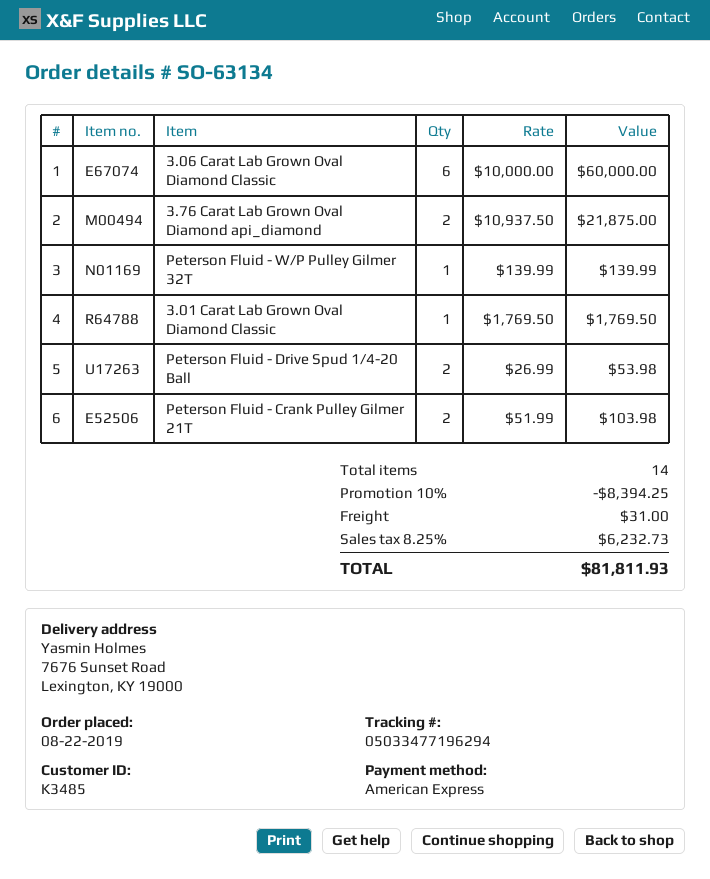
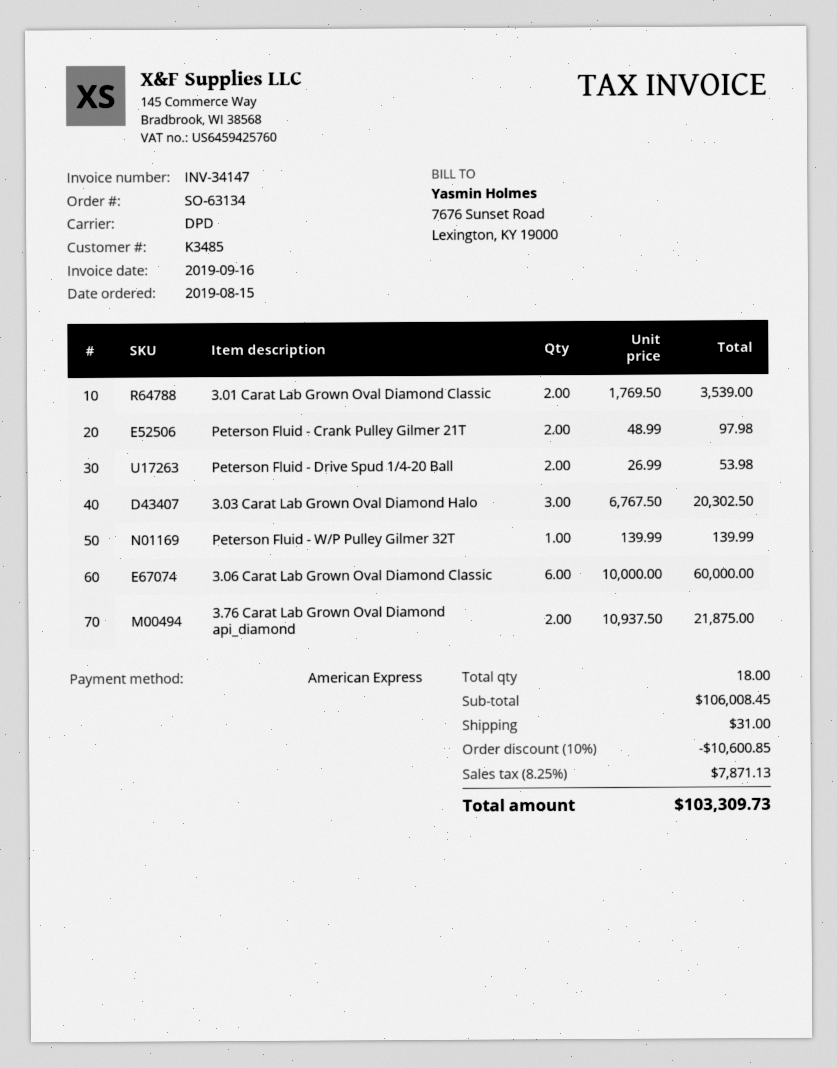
order date: 2019-08-22 -> 2019-08-15
3.01 Carat Lab Grown Oval Diamond Classic: 1 x 1769.50 = 1769.50 -> 2 x 1769.50 = 3539.00
Peterson Fluid - Crank Pulley Gilmer 21T: 2 x 51.99 = 103.98 -> 2 x 48.99 = 97.98
3.03 Carat Lab Grown Oval Diamond Halo: none -> 3 x 6767.50 = 20302.50
total quantity: 14 -> 18
discount: 10% = 8394.25 -> 10% = 10600.85
tax: 8.25% = 6232.73 -> 8.25% = 7871.13
total: 81811.93 -> 103309.73

